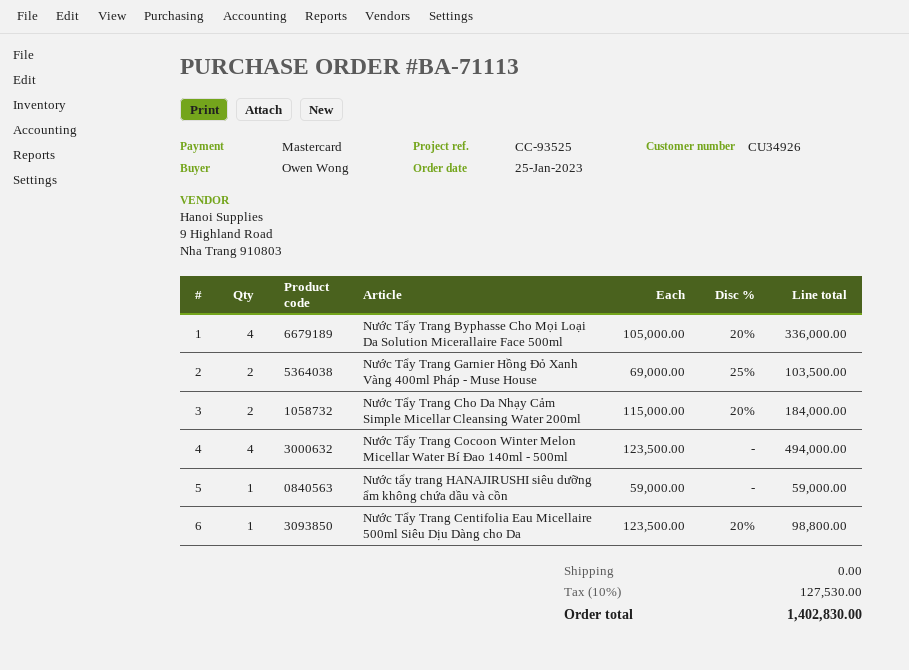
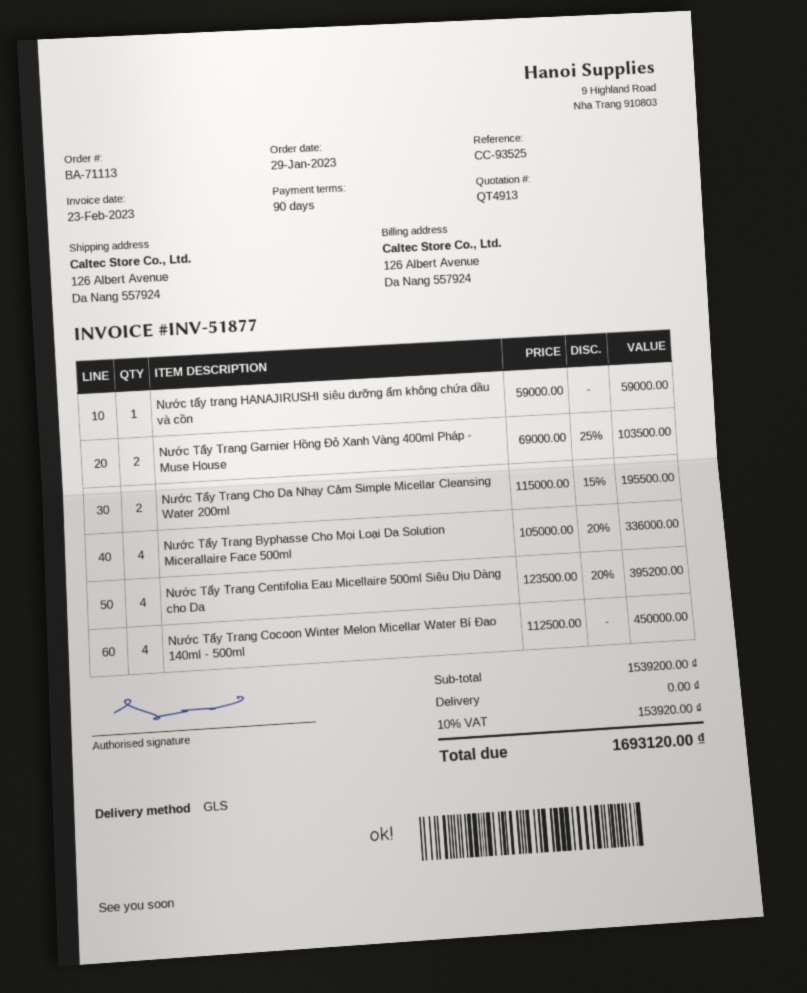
order date: 2023-01-25 -> 2023-01-29
Nước Tẩy Trang Cho Da Nhạy Cảm Simple Micellar Cleansing Water 200ml: 2 x 115000.00 - 20% = 184000.00 -> 2 x 115000.00 - 15% = 195500.00
Nước Tẩy Trang Cocoon Winter Melon Micellar Water Bí Đao 140ml - 500ml: 4 x 123500.00 = 494000.00 -> 4 x 112500.00 = 450000.00
Nước Tẩy Trang Centifolia Eau Micellaire 500ml Siêu Dịu Dàng cho Da: 1 x 123500.00 - 20% = 98800.00 -> 4 x 123500.00 - 20% = 395200.00
tax: 10% = 127530.00 -> 10% = 153920.00
total: 1402830.00 -> 1693120.00

